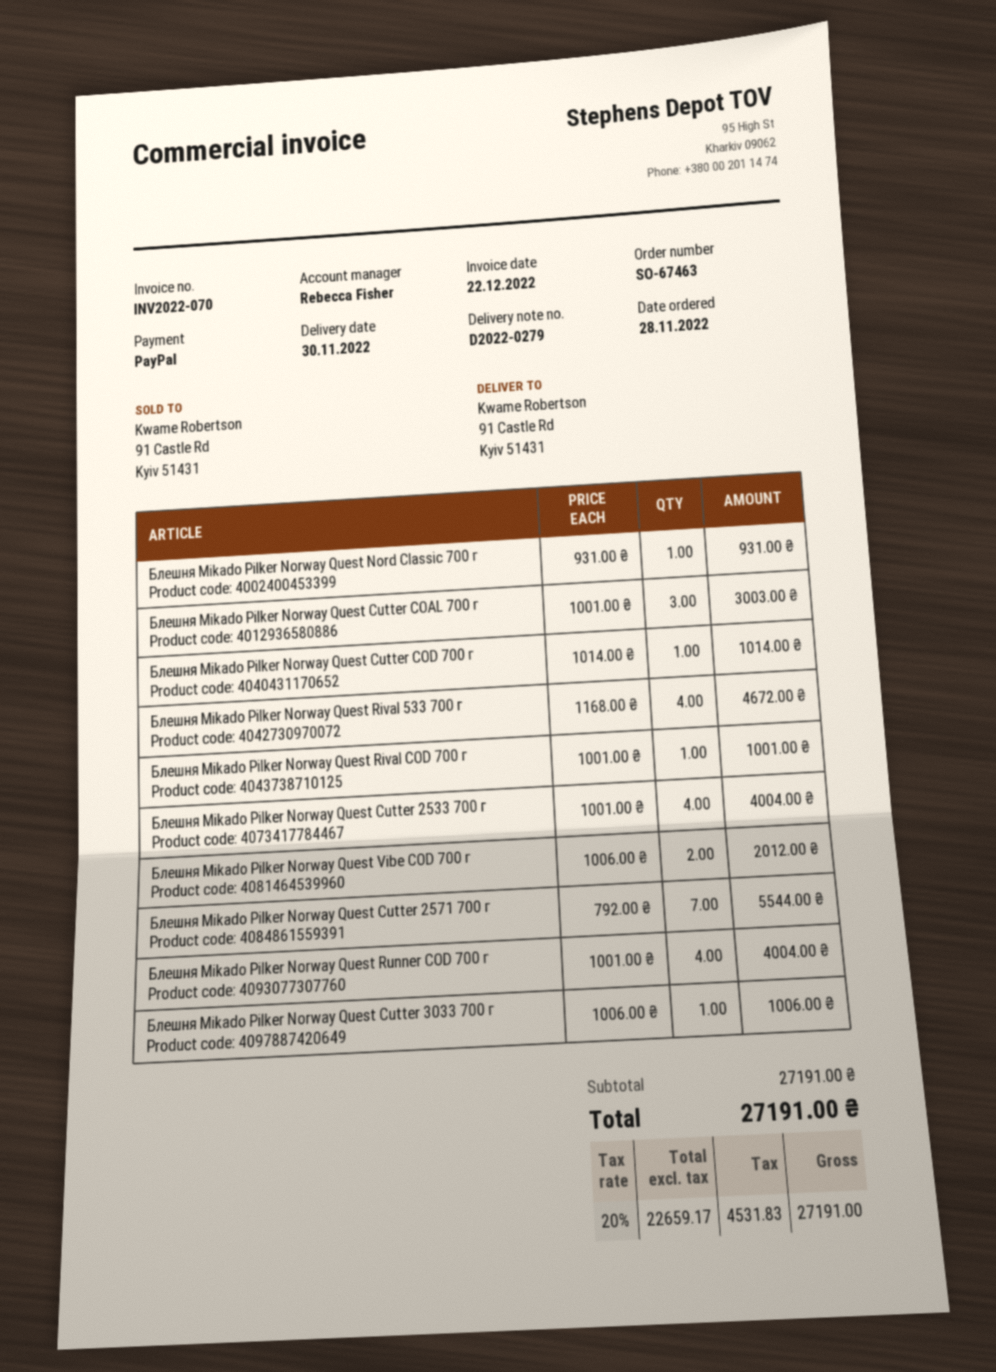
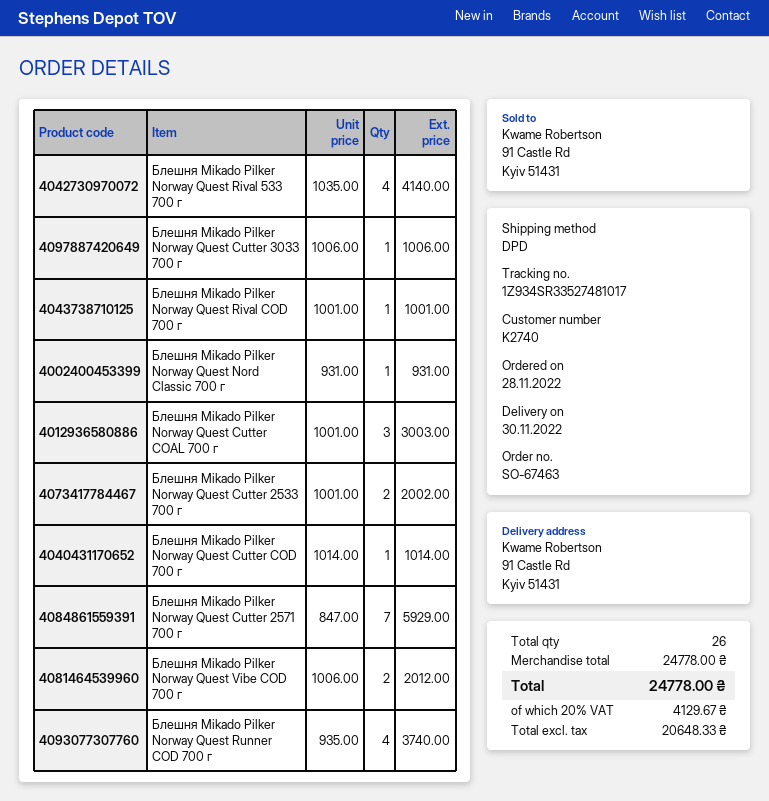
Блешня Mikado Pilker Norway Quest Rival 533 700 г: 4 x 1168.00 = 4672.00 -> 4 x 1035.00 = 4140.00
Блешня Mikado Pilker Norway Quest Cutter 2533 700 г: 4 x 1001.00 = 4004.00 -> 2 x 1001.00 = 2002.00
Блешня Mikado Pilker Norway Quest Cutter 2571 700 г: 7 x 792.00 = 5544.00 -> 7 x 847.00 = 5929.00
Блешня Mikado Pilker Norway Quest Runner COD 700 г: 4 x 1001.00 = 4004.00 -> 4 x 935.00 = 3740.00
subtotal: 27191.00 -> 24778.00
net: 22659.17 -> 20648.33
tax: 20% = 4531.83 -> 20% = 4129.67
total: 27191.00 -> 24778.00

